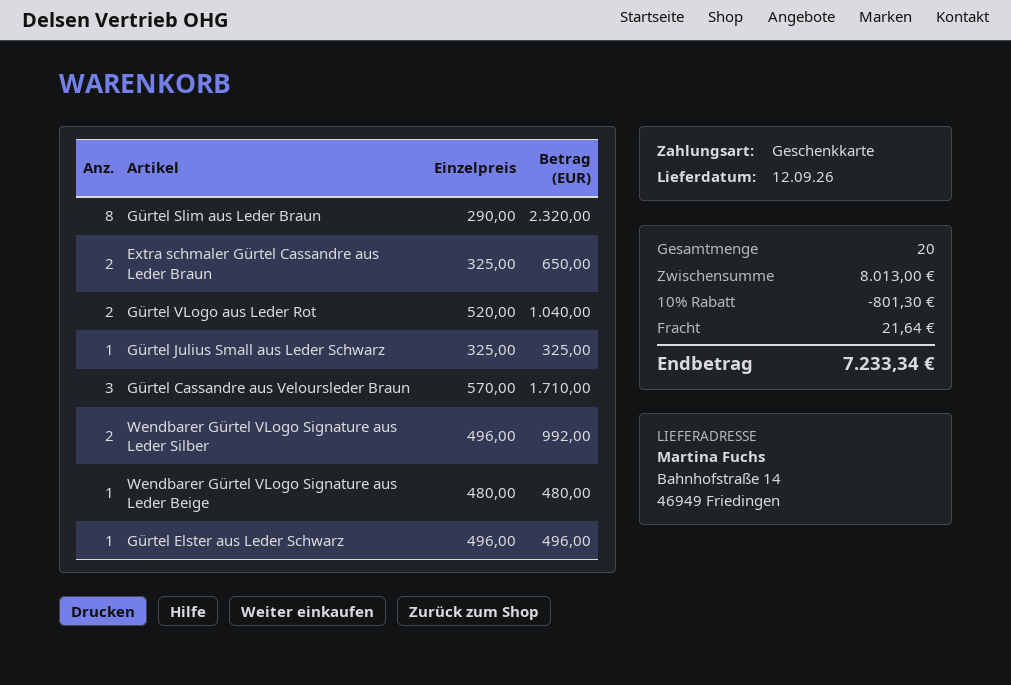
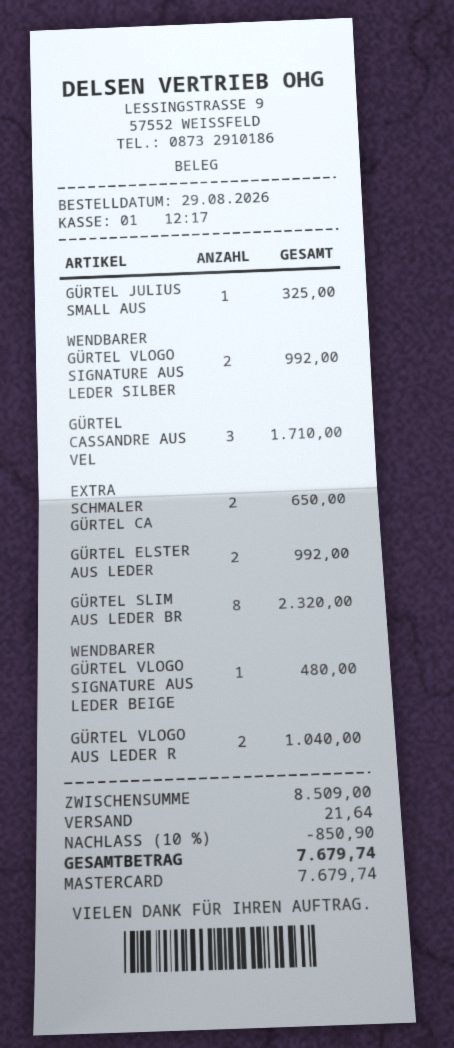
payment method: gift card -> Mastercard
Gürtel Elster aus Leder Schwarz: 1 for 496.00 -> 2 for 992.00
subtotal: 8013.00 -> 8509.00
discount: 10% = 801.30 -> 10% = 850.90
total: 7233.34 -> 7679.74

